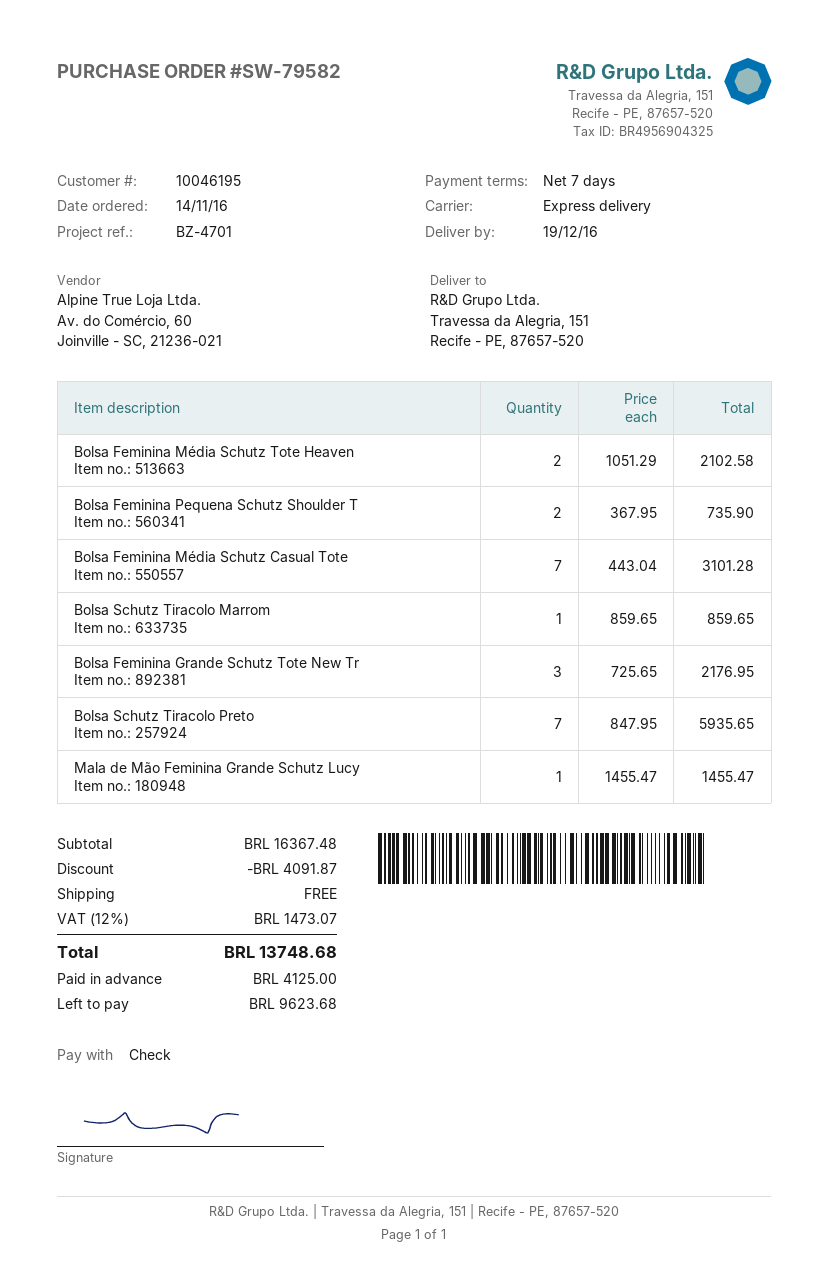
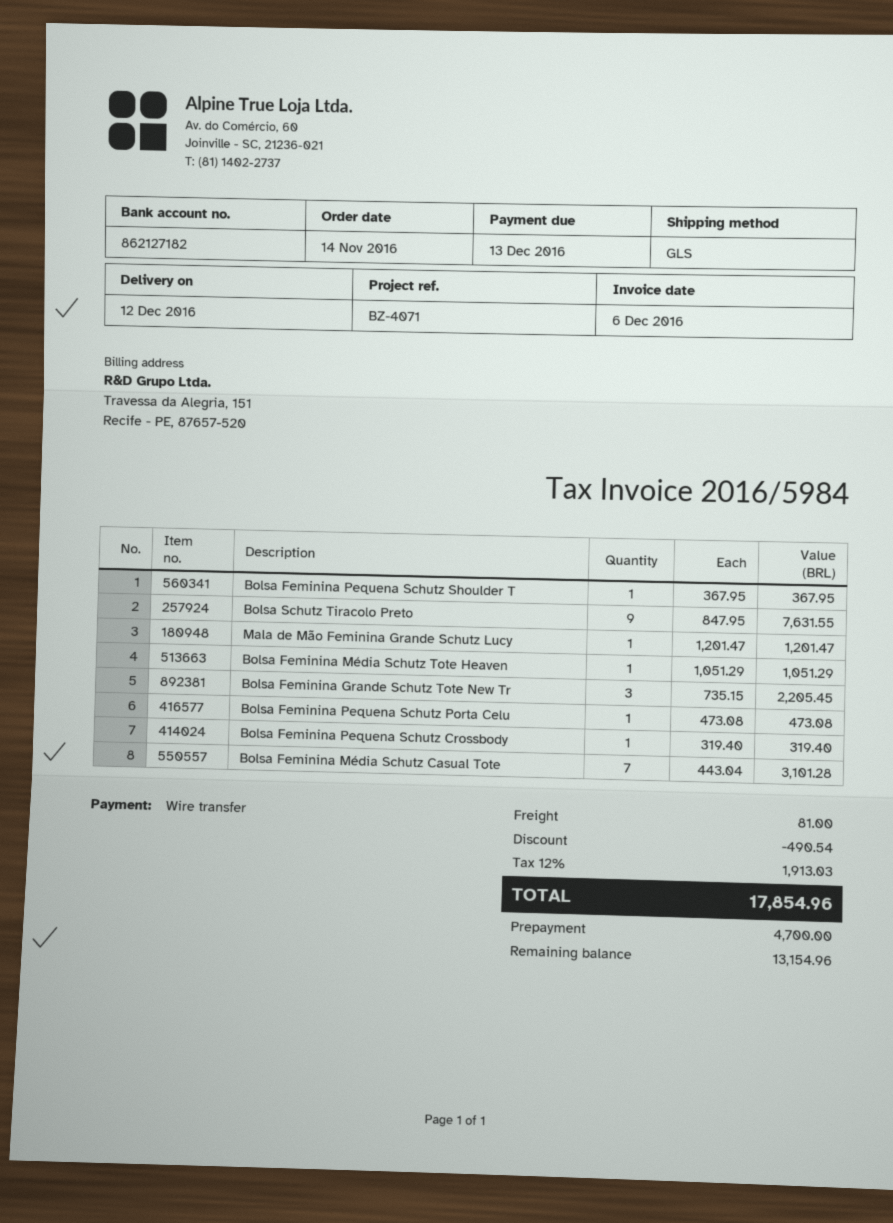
delivery date: 2016-12-19 -> 2016-12-12
reference: BZ-4701 -> BZ-4071
payment method: cheque -> bank transfer
shipping method: express -> GLS
Bolsa Feminina Média Schutz Tote Heaven: 2 x 1051.29 = 2102.58 -> 1 x 1051.29 = 1051.29
Bolsa Feminina Pequena Schutz Shoulder T: 2 x 367.95 = 735.90 -> 1 x 367.95 = 367.95
Bolsa Schutz Tiracolo Marrom: 1 x 859.65 = 859.65 -> none
Bolsa Feminina Grande Schutz Tote New Tr: 3 x 725.65 = 2176.95 -> 3 x 735.15 = 2205.45
Bolsa Schutz Tiracolo Preto: 7 x 847.95 = 5935.65 -> 9 x 847.95 = 7631.55
Mala de Mão Feminina Grande Schutz Lucy: 1 x 1455.47 = 1455.47 -> 1 x 1201.47 = 1201.47
Bolsa Feminina Pequena Schutz Porta Celu: none -> 1 x 473.08 = 473.08
Bolsa Feminina Pequena Schutz Crossbody: none -> 1 x 319.40 = 319.40
discount: 4091.87 -> 490.54
shipping: 0.00 -> 81.00
tax: 12% = 1473.07 -> 12% = 1913.03
total: 13748.68 -> 17854.96
deposit: 4125.00 -> 4700.00
balance: 9623.68 -> 13154.96

